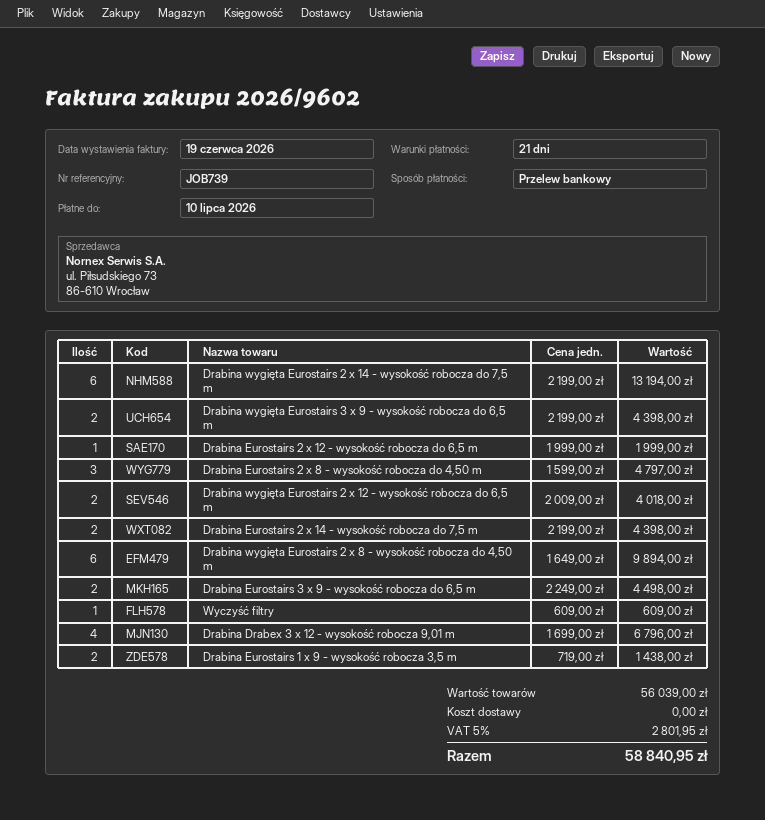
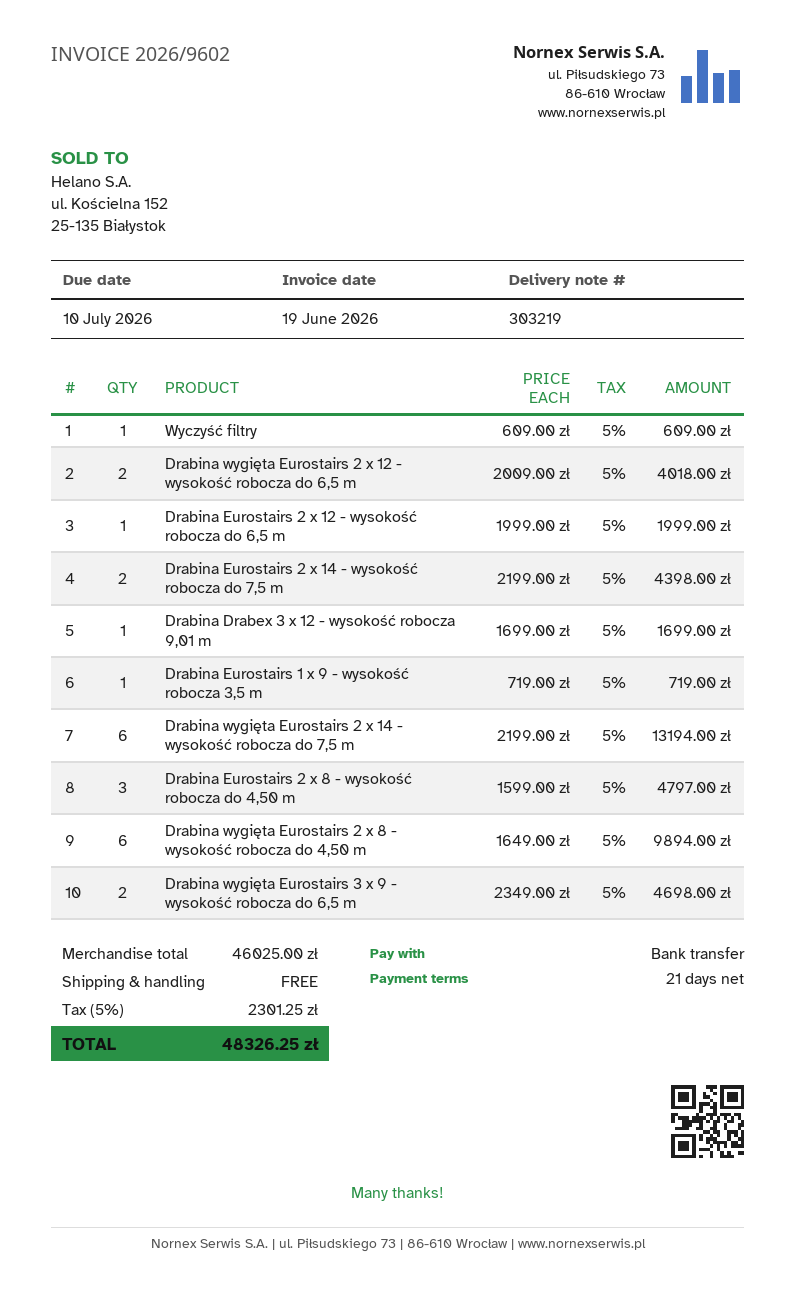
Drabina wygięta Eurostairs 3 x 9 - wysokość robocza do 6,5 m: 2 x 2199.00 = 4398.00 -> 2 x 2349.00 = 4698.00
Drabina Eurostairs 3 x 9 - wysokość robocza do 6,5 m: 2 x 2249.00 = 4498.00 -> none
Drabina Drabex 3 x 12 - wysokość robocza 9,01 m: 4 x 1699.00 = 6796.00 -> 1 x 1699.00 = 1699.00
Drabina Eurostairs 1 x 9 - wysokość robocza 3,5 m: 2 x 719.00 = 1438.00 -> 1 x 719.00 = 719.00
subtotal: 56039.00 -> 46025.00
tax: 5% = 2801.95 -> 5% = 2301.25
total: 58840.95 -> 48326.25

